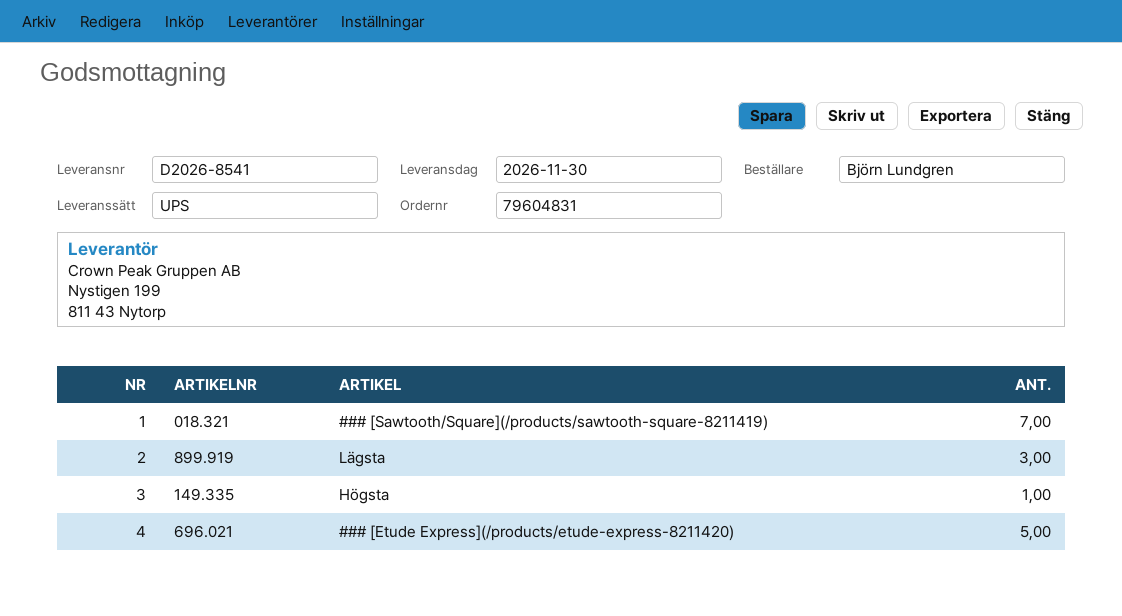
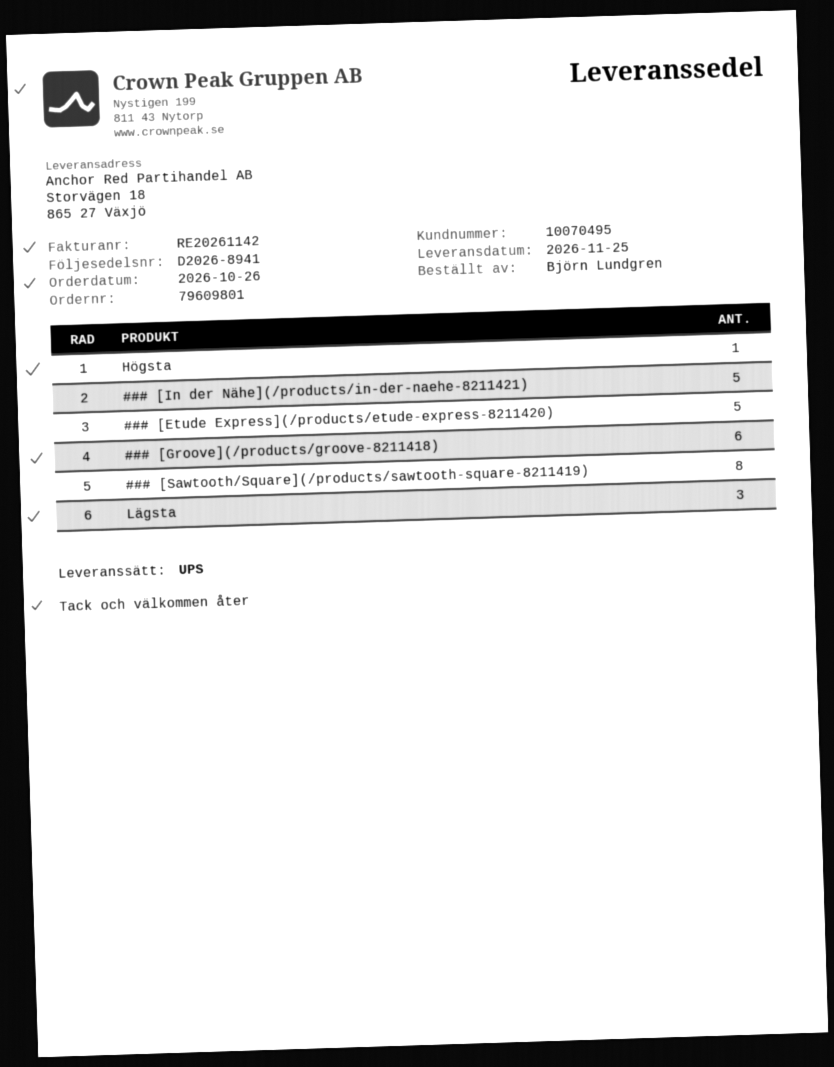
order number: 79604831 -> 79609801
delivery note number: D2026-8541 -> D2026-8941
delivery date: 2026-11-30 -> 2026-11-25
### [Sawtooth/Square](/products/sawtooth-square-8211419): 7 -> 8
### [In der Nähe](/products/in-der-naehe-8211421): none -> 5
### [Groove](/products/groove-8211418): none -> 6

